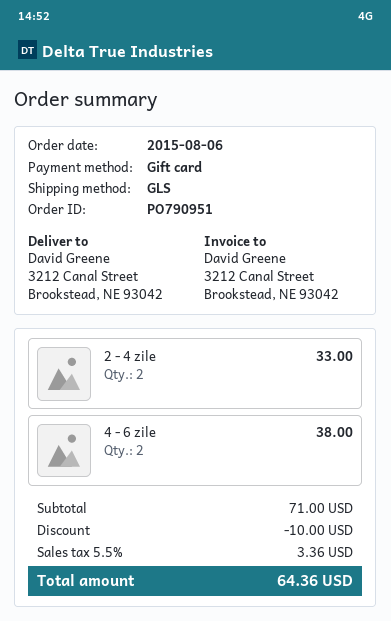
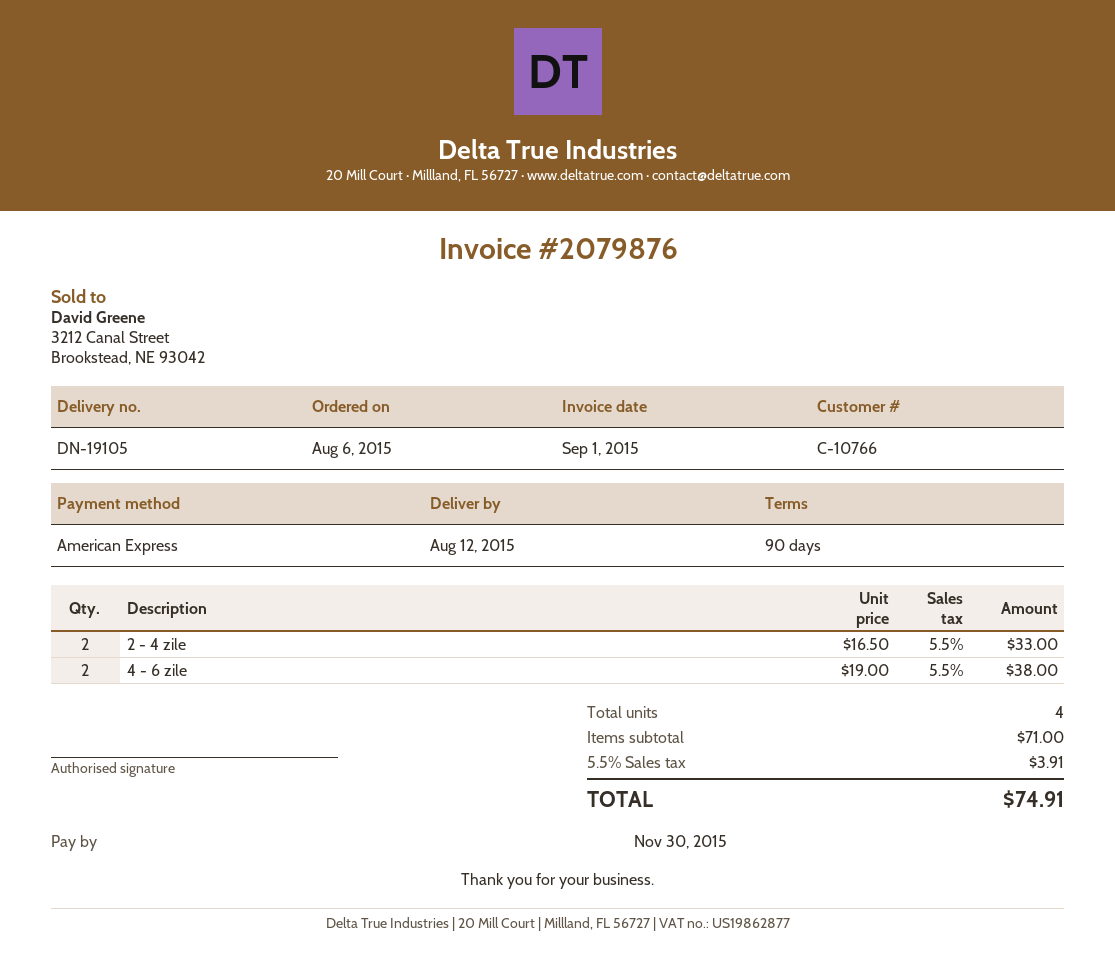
payment method: gift card -> American Express
discount: 10.00 -> none
tax: 5.5% = 3.36 -> 5.5% = 3.91
total: 64.36 -> 74.91

